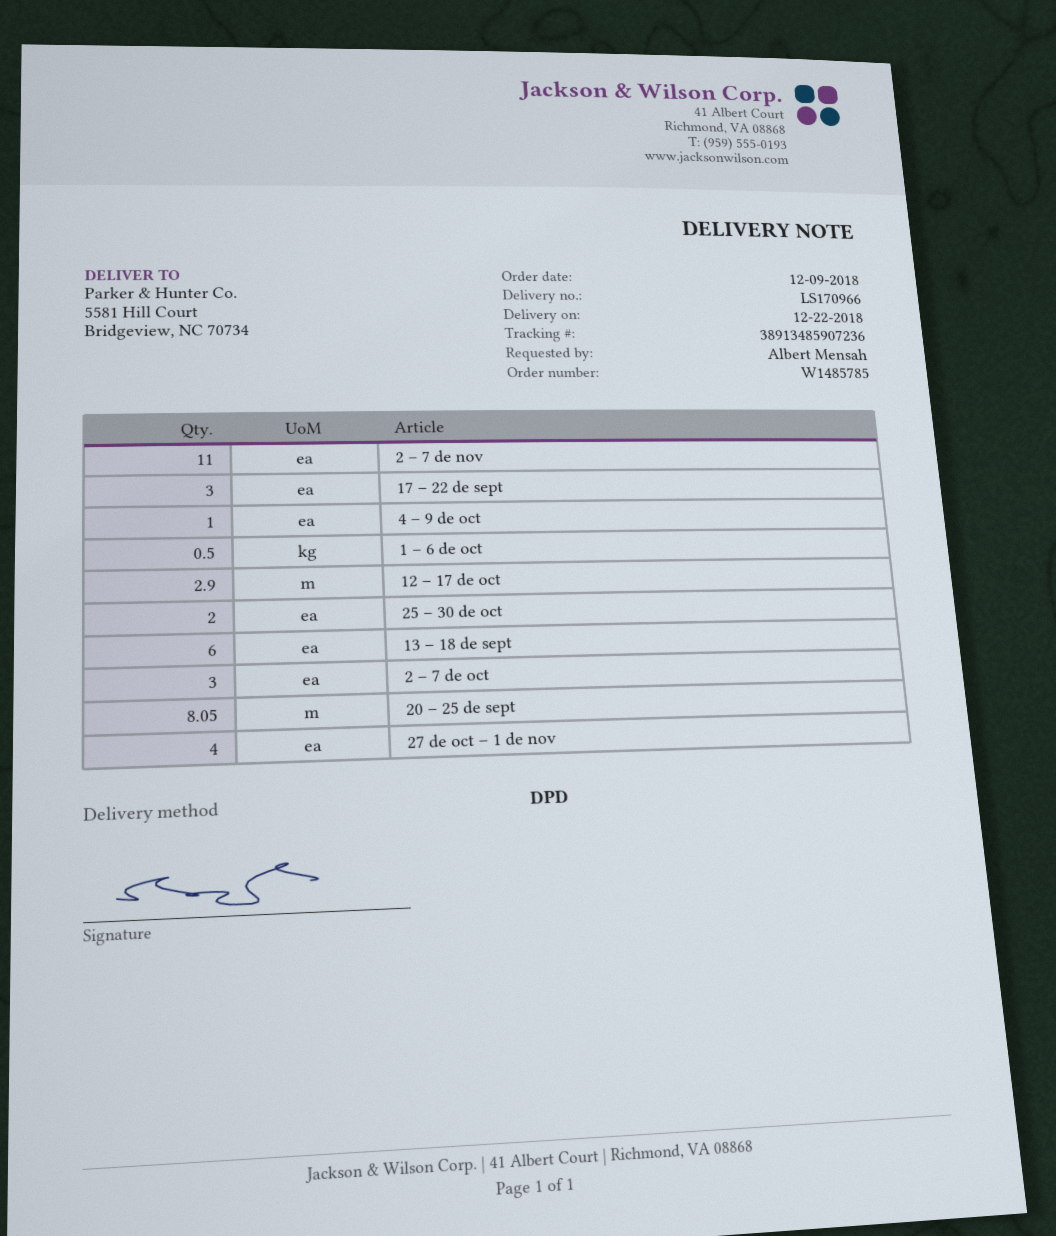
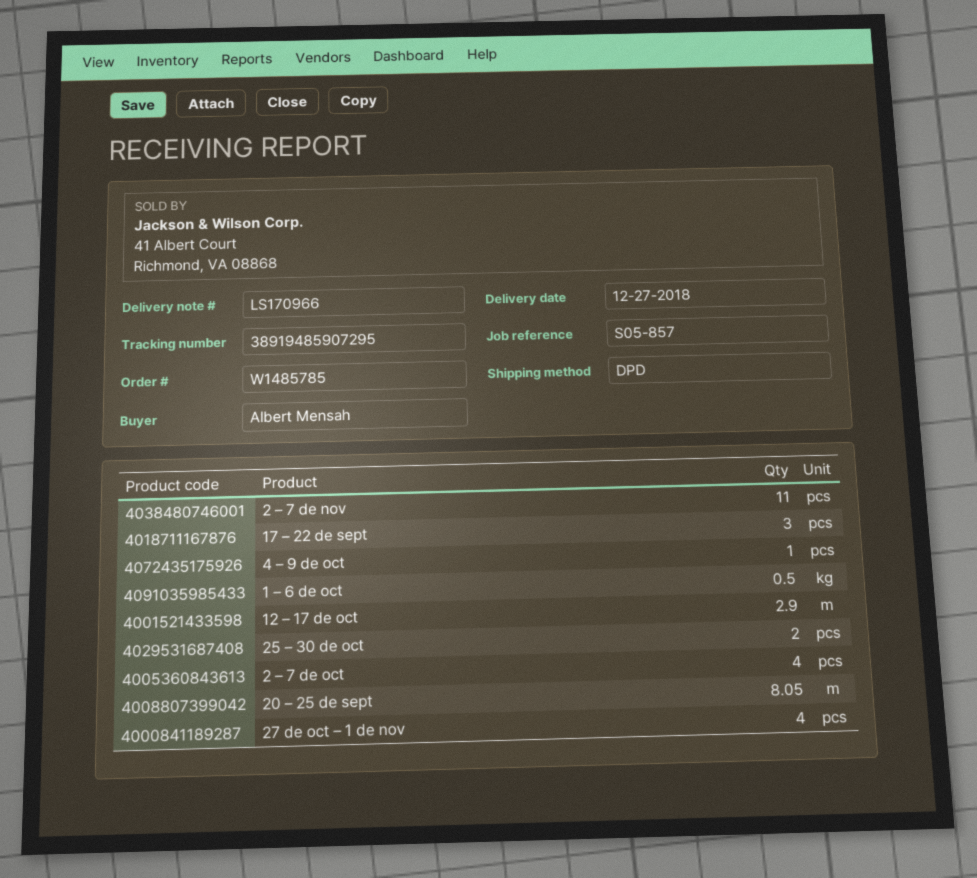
delivery date: 2018-12-22 -> 2018-12-27
tracking number: 38913485907236 -> 38919485907295
13 – 18 de sept: 6 -> none
2 – 7 de oct: 3 -> 4

